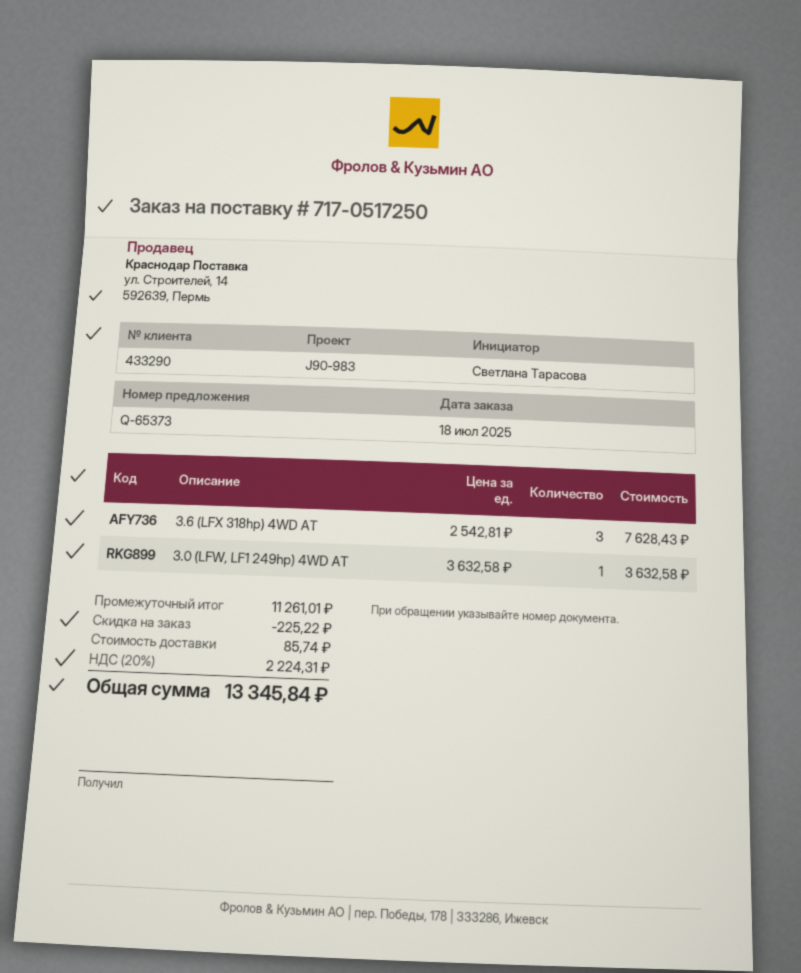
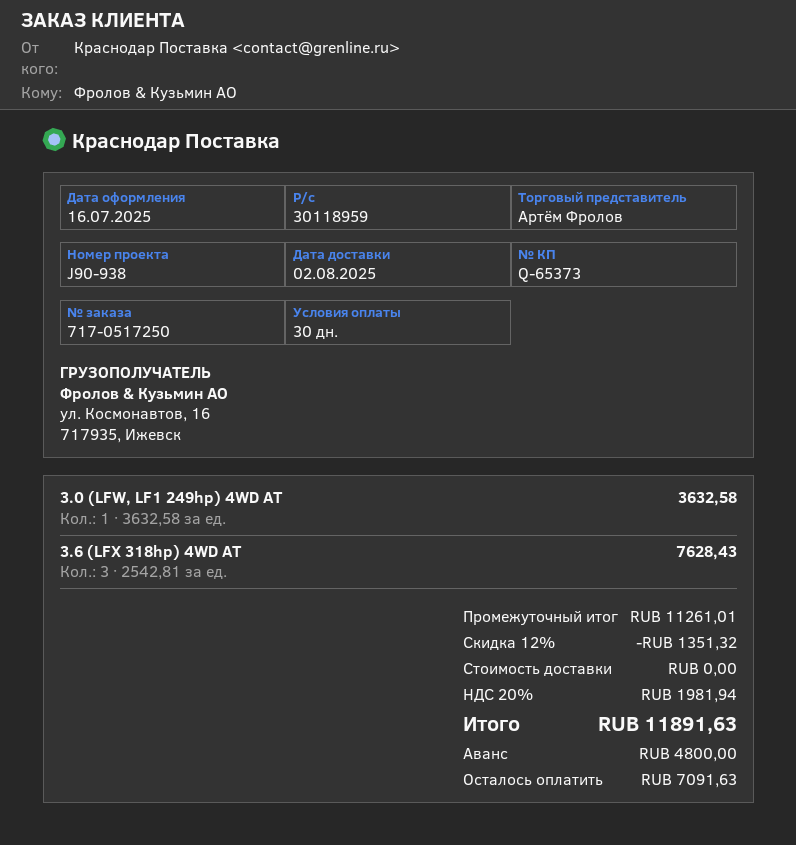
order date: 2025-07-18 -> 2025-07-16
reference: J90-983 -> J90-938
discount: 225.22 -> 1351.32
shipping: 85.74 -> 0.00
tax: 20% = 2224.31 -> 20% = 1981.94
total: 13345.84 -> 11891.63

